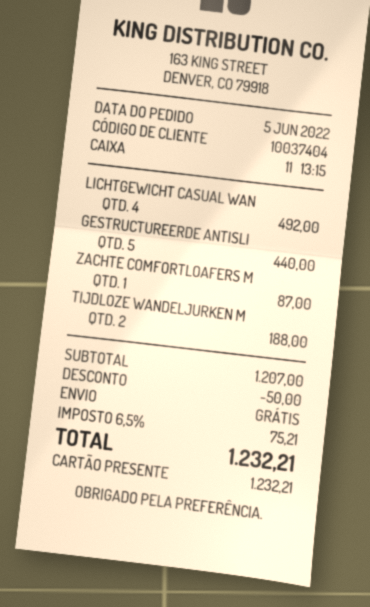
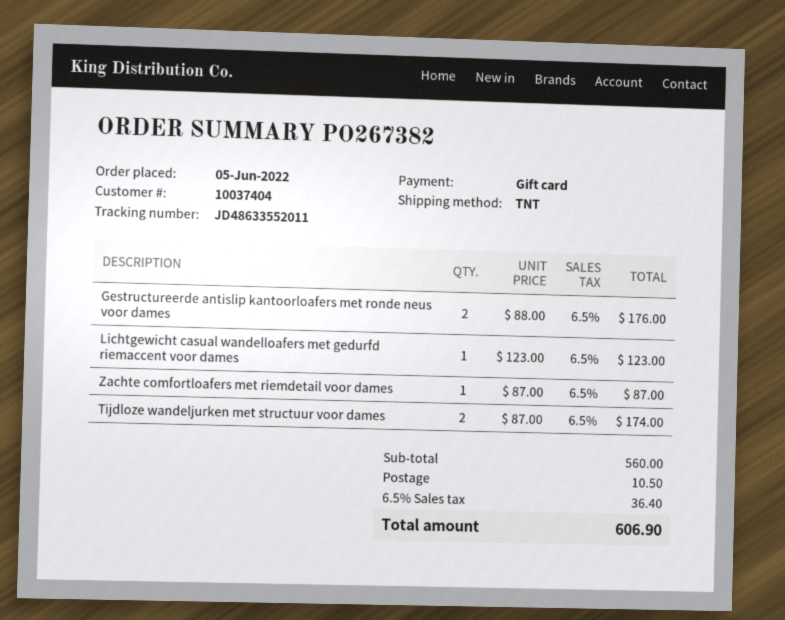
LICHTGEWICHT CASUAL WAN: 4 for 492.00 -> 1 for 123.00
GESTRUCTUREERDE ANTISLI: 5 for 440.00 -> 2 for 176.00
TIJDLOZE WANDELJURKEN M: 2 for 188.00 -> 2 for 174.00
subtotal: 1207.00 -> 560.00
discount: 50.00 -> none
shipping: 0.00 -> 10.50
tax: 6.5% = 75.21 -> 6.5% = 36.40
total: 1232.21 -> 606.90

